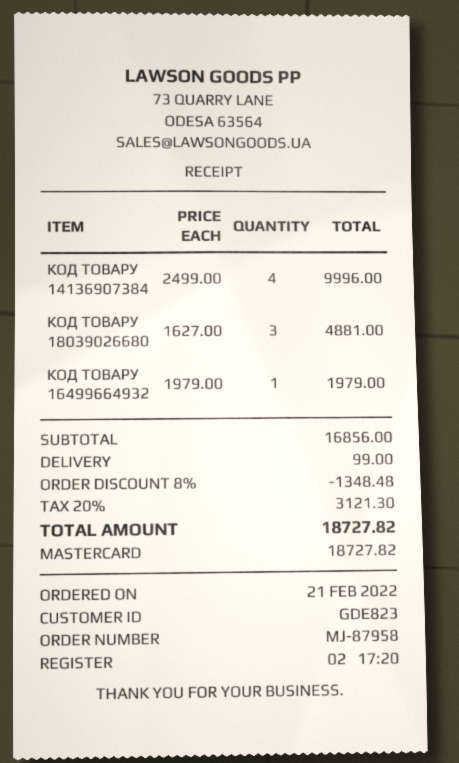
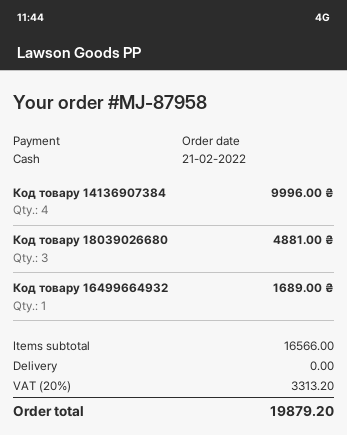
payment method: Mastercard -> cash
КОД ТОВАРУ 16499664932: 1 for 1979.00 -> 1 for 1689.00
subtotal: 16856.00 -> 16566.00
discount: 8% = 1348.48 -> none
shipping: 99.00 -> 0.00
tax: 20% = 3121.30 -> 20% = 3313.20
total: 18727.82 -> 19879.20

